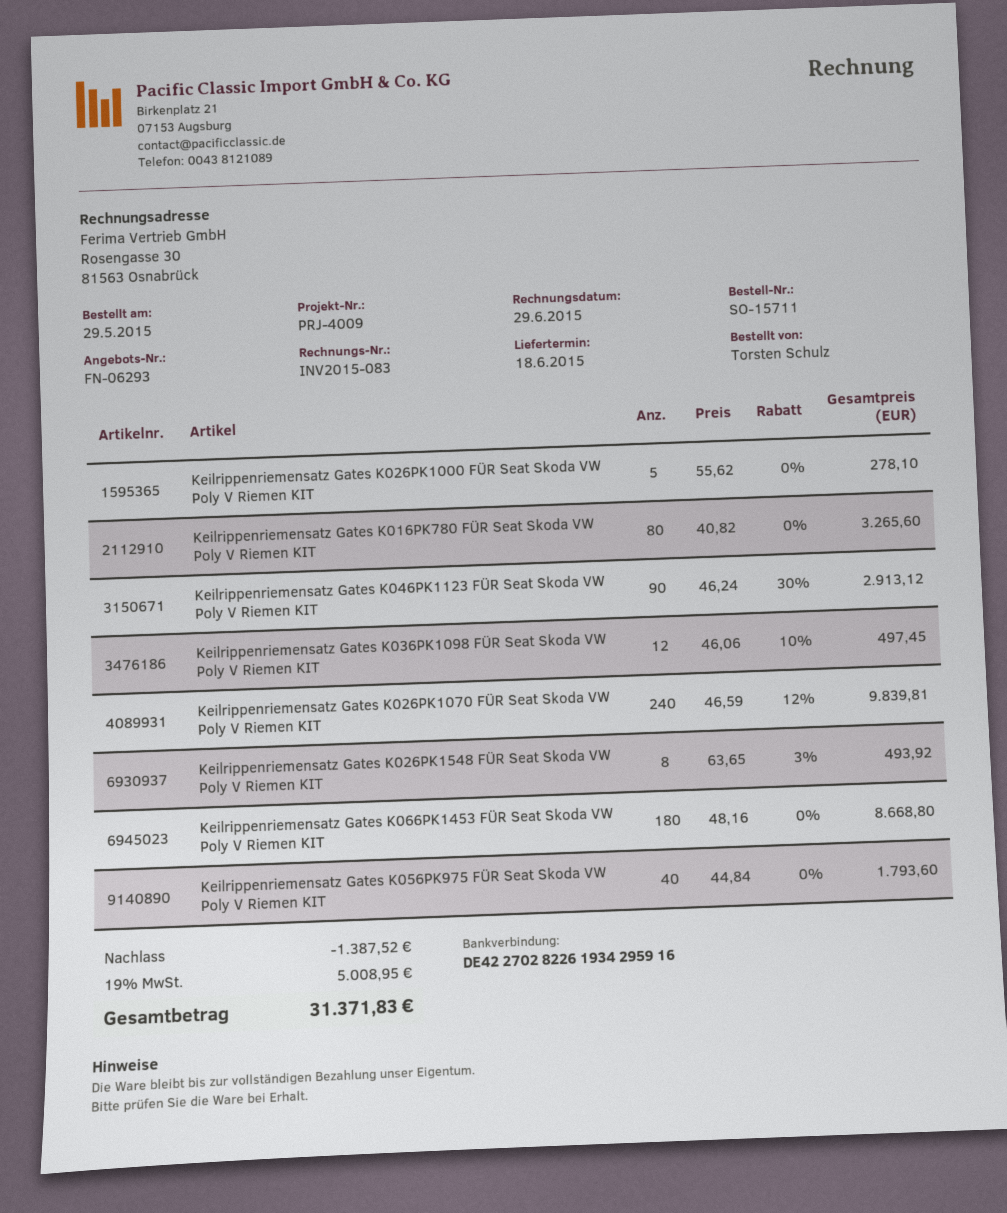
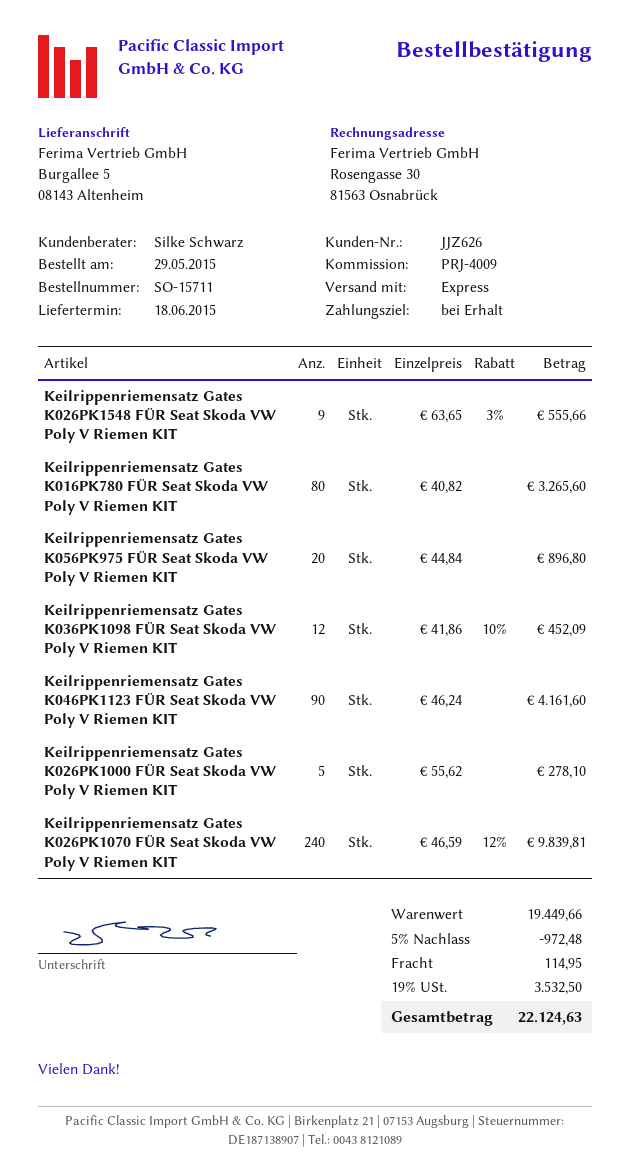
Keilrippenriemensatz Gates K046PK1123 FÜR Seat Skoda VW Poly V Riemen KIT: 90 x 46.24 - 30% = 2913.12 -> 90 x 46.24 = 4161.60
Keilrippenriemensatz Gates K036PK1098 FÜR Seat Skoda VW Poly V Riemen KIT: 12 x 46.06 - 10% = 497.45 -> 12 x 41.86 - 10% = 452.09
Keilrippenriemensatz Gates K026PK1548 FÜR Seat Skoda VW Poly V Riemen KIT: 8 x 63.65 - 3% = 493.92 -> 9 x 63.65 - 3% = 555.66
Keilrippenriemensatz Gates K066PK1453 FÜR Seat Skoda VW Poly V Riemen KIT: 180 x 48.16 = 8668.80 -> none
Keilrippenriemensatz Gates K056PK975 FÜR Seat Skoda VW Poly V Riemen KIT: 40 x 44.84 = 1793.60 -> 20 x 44.84 = 896.80
discount: 1387.52 -> 972.48
shipping: none -> 114.95
tax: 19% = 5008.95 -> 19% = 3532.50
total: 31371.83 -> 22124.63

